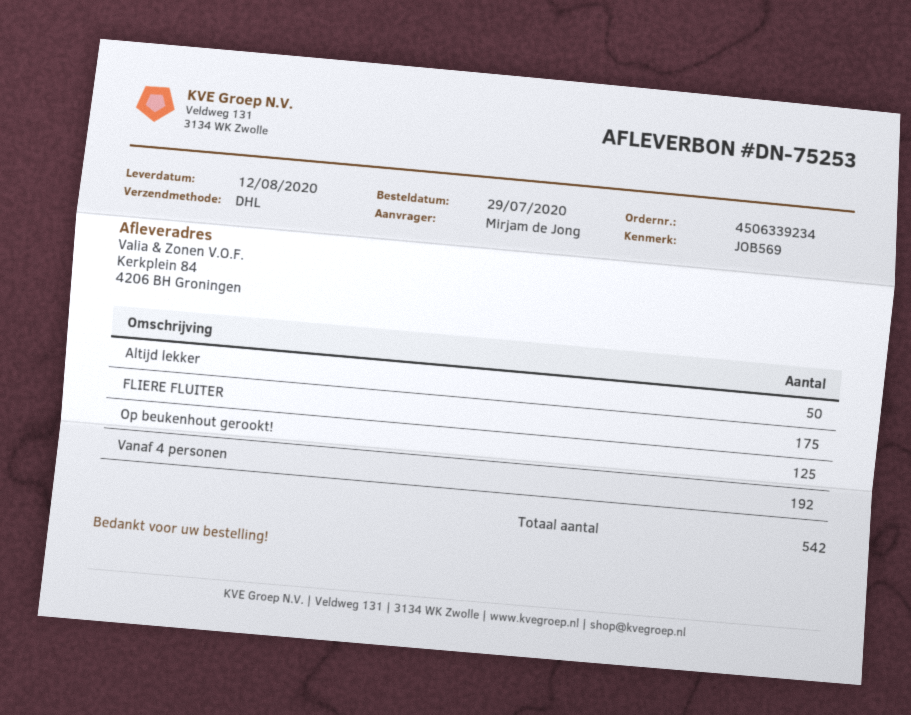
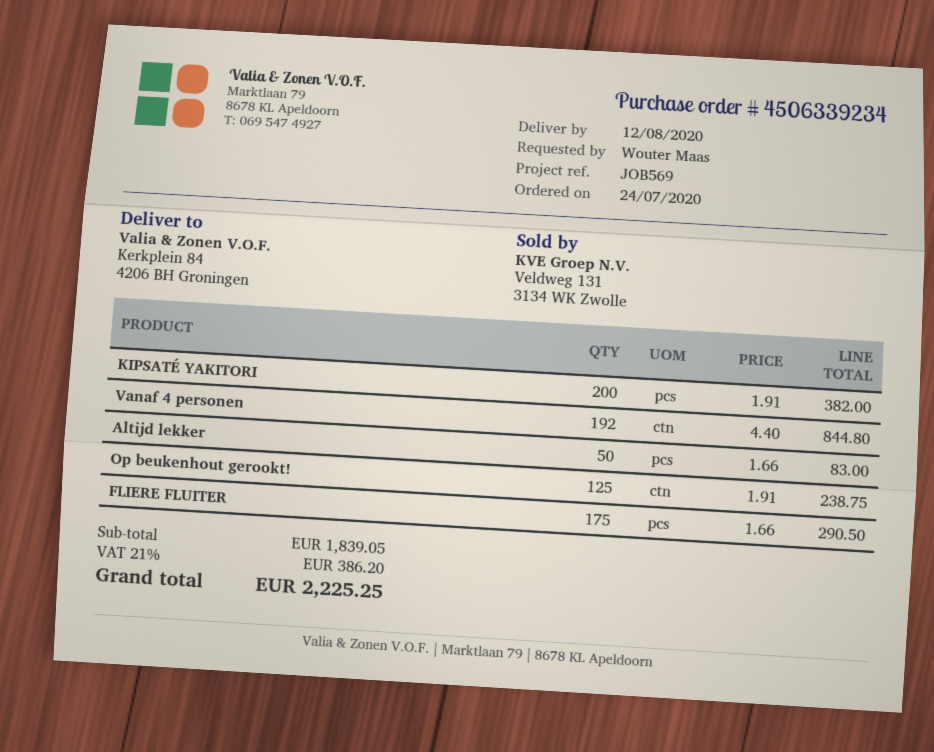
order date: 2020-07-29 -> 2020-07-24
ordered by: Mirjam de Jong -> Wouter Maas
KIPSATÉ YAKITORI: none -> 200

